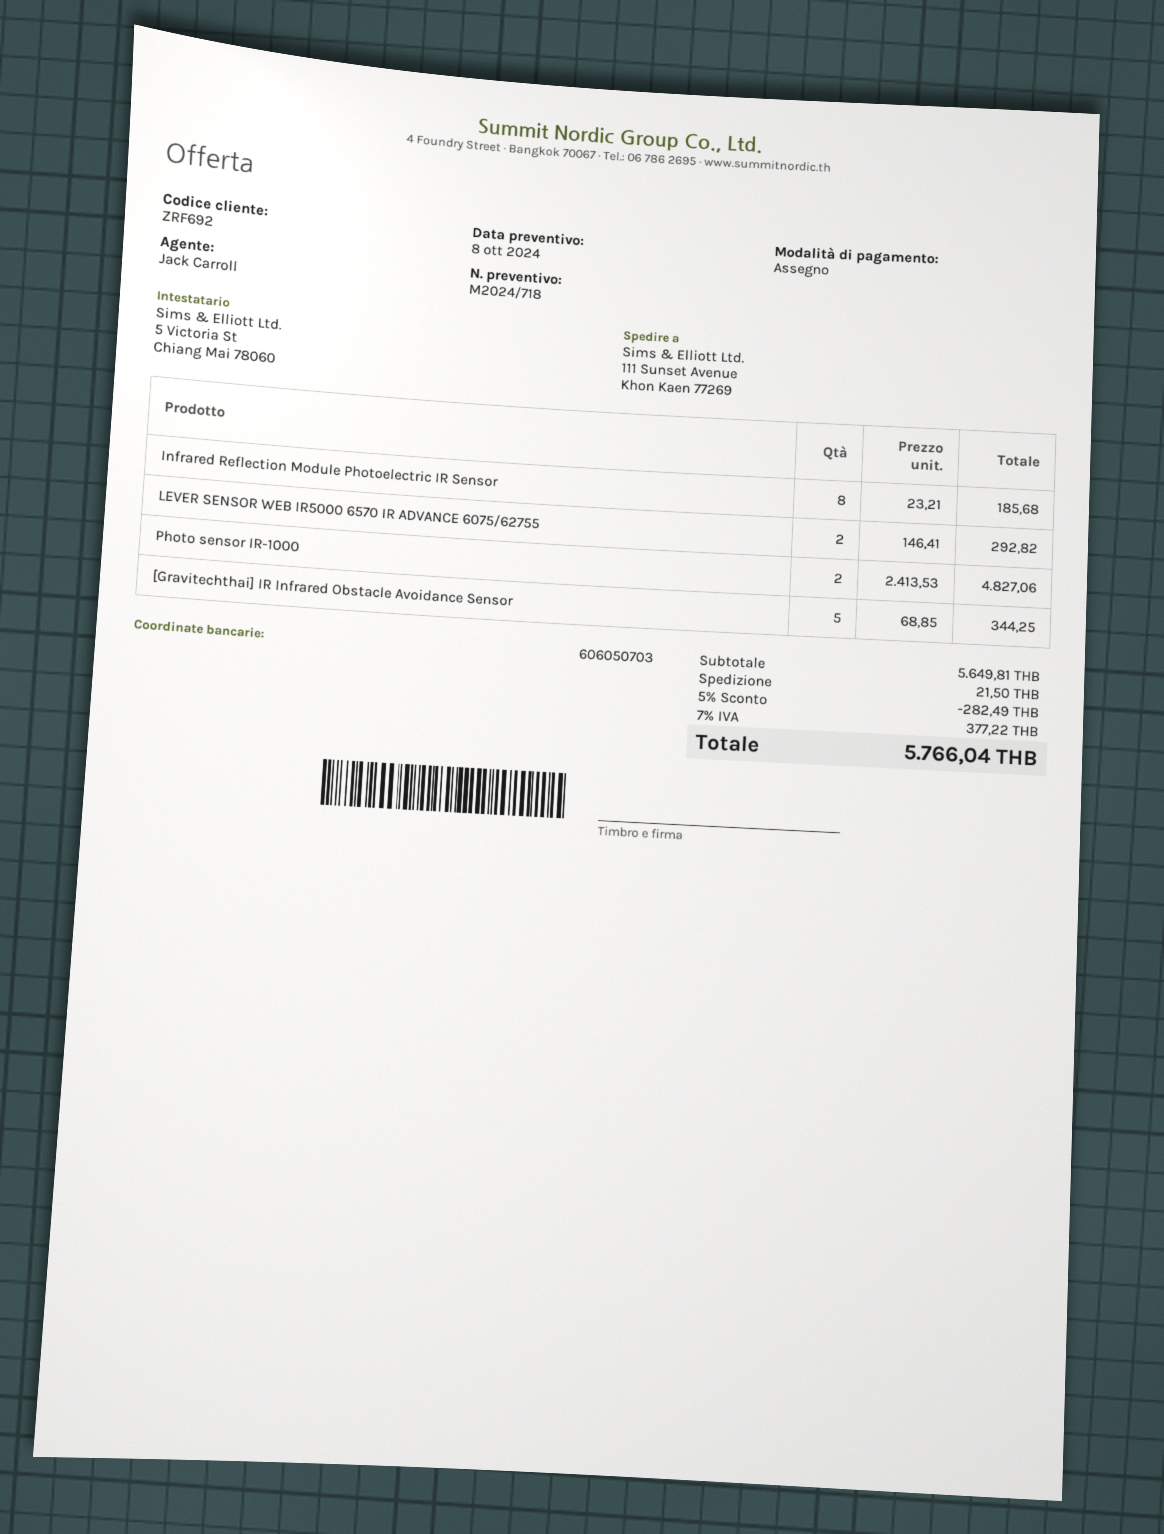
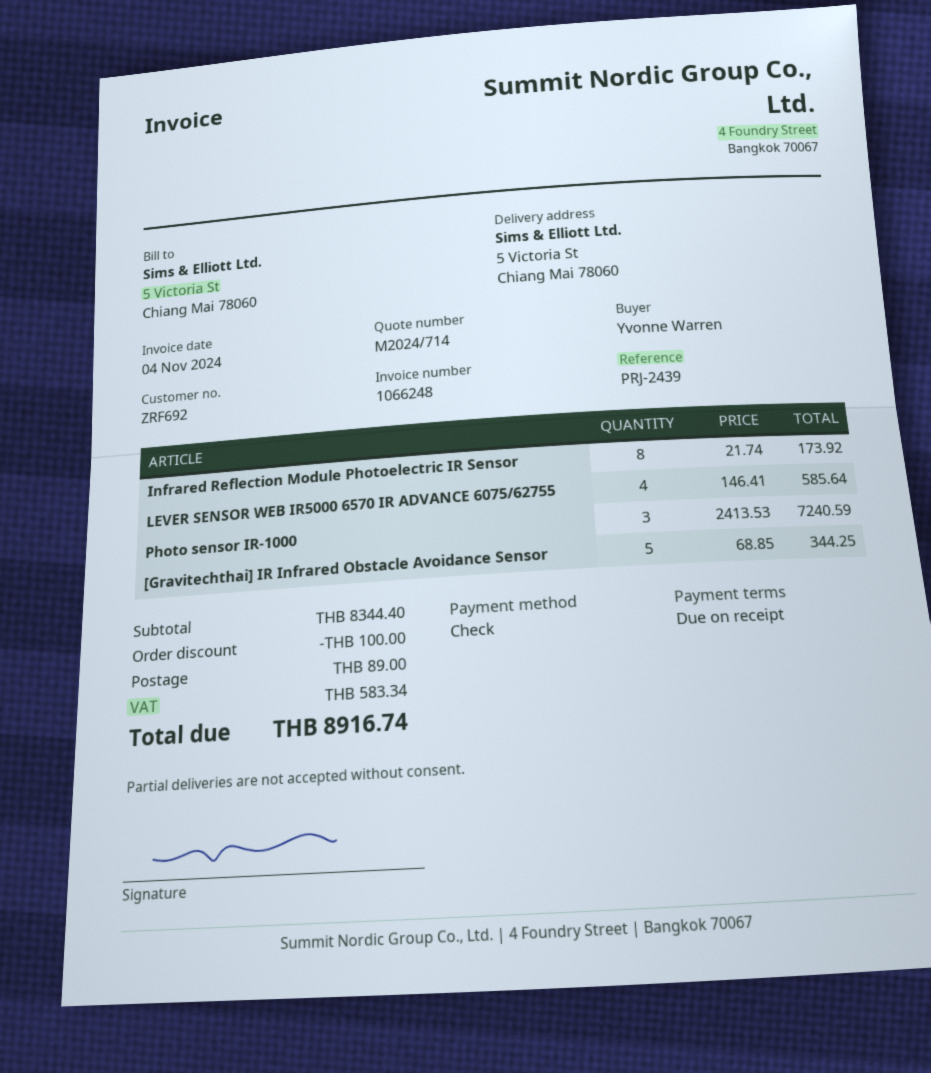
quote number: M2024/718 -> M2024/714
ship to: 111 Sunset Avenue, Khon Kaen 77269 -> 5 Victoria St, Chiang Mai 78060
Infrared Reflection Module Photoelectric IR Sensor: 8 x 23.21 = 185.68 -> 8 x 21.74 = 173.92
LEVER SENSOR WEB IR5000 6570 IR ADVANCE 6075/62755: 2 x 146.41 = 292.82 -> 4 x 146.41 = 585.64
Photo sensor IR-1000: 2 x 2413.53 = 4827.06 -> 3 x 2413.53 = 7240.59
subtotal: 5649.81 -> 8344.40
discount: 282.49 -> 100.00
shipping: 21.50 -> 89.00
tax: 377.22 -> 583.34
total: 5766.04 -> 8916.74

